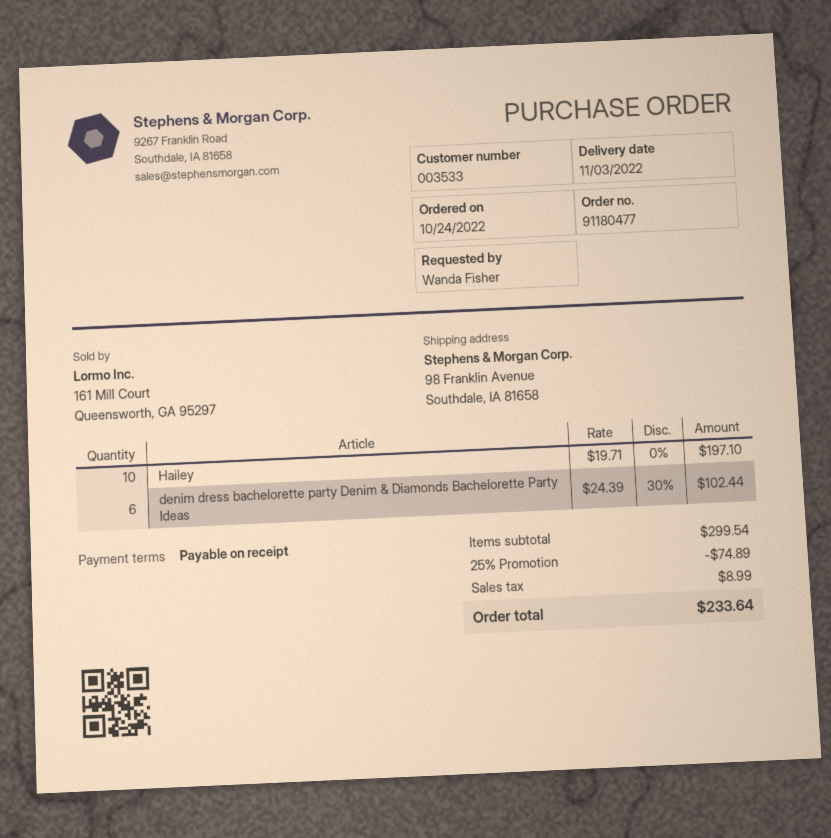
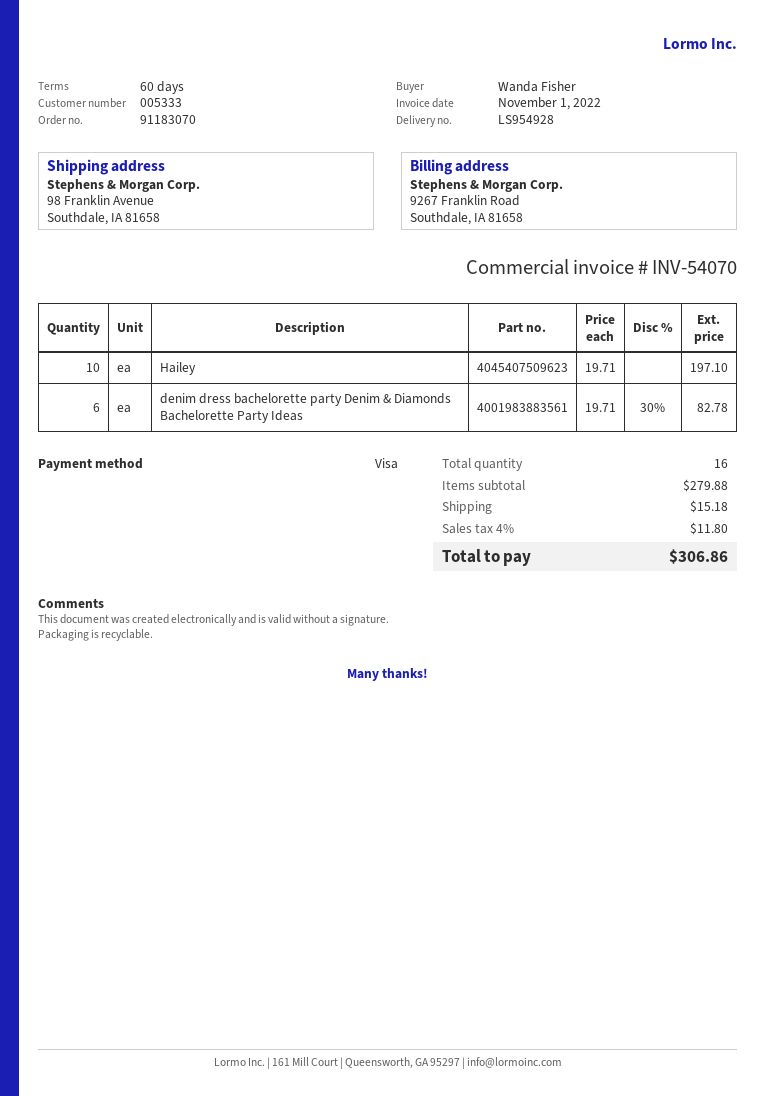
order number: 91180477 -> 91183070
payment terms: on receipt -> 60 days
customer number: 003533 -> 005333
denim dress bachelorette party Denim & Diamonds Bachelorette Party Ideas: 6 x 24.39 - 30% = 102.44 -> 6 x 19.71 - 30% = 82.78
subtotal: 299.54 -> 279.88
discount: 25% = 74.89 -> none
shipping: none -> 15.18
tax: 8.99 -> 11.80
total: 233.64 -> 306.86

